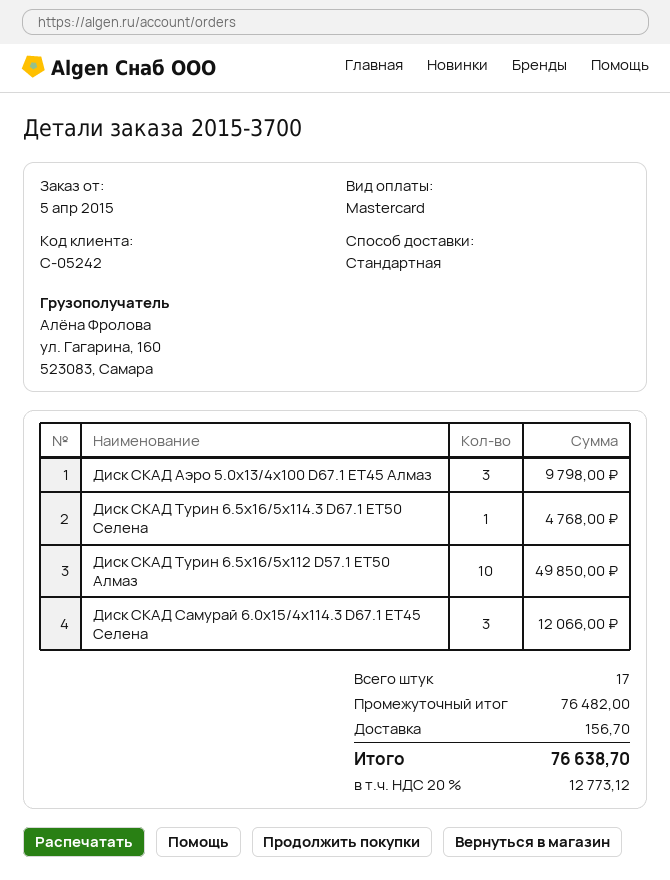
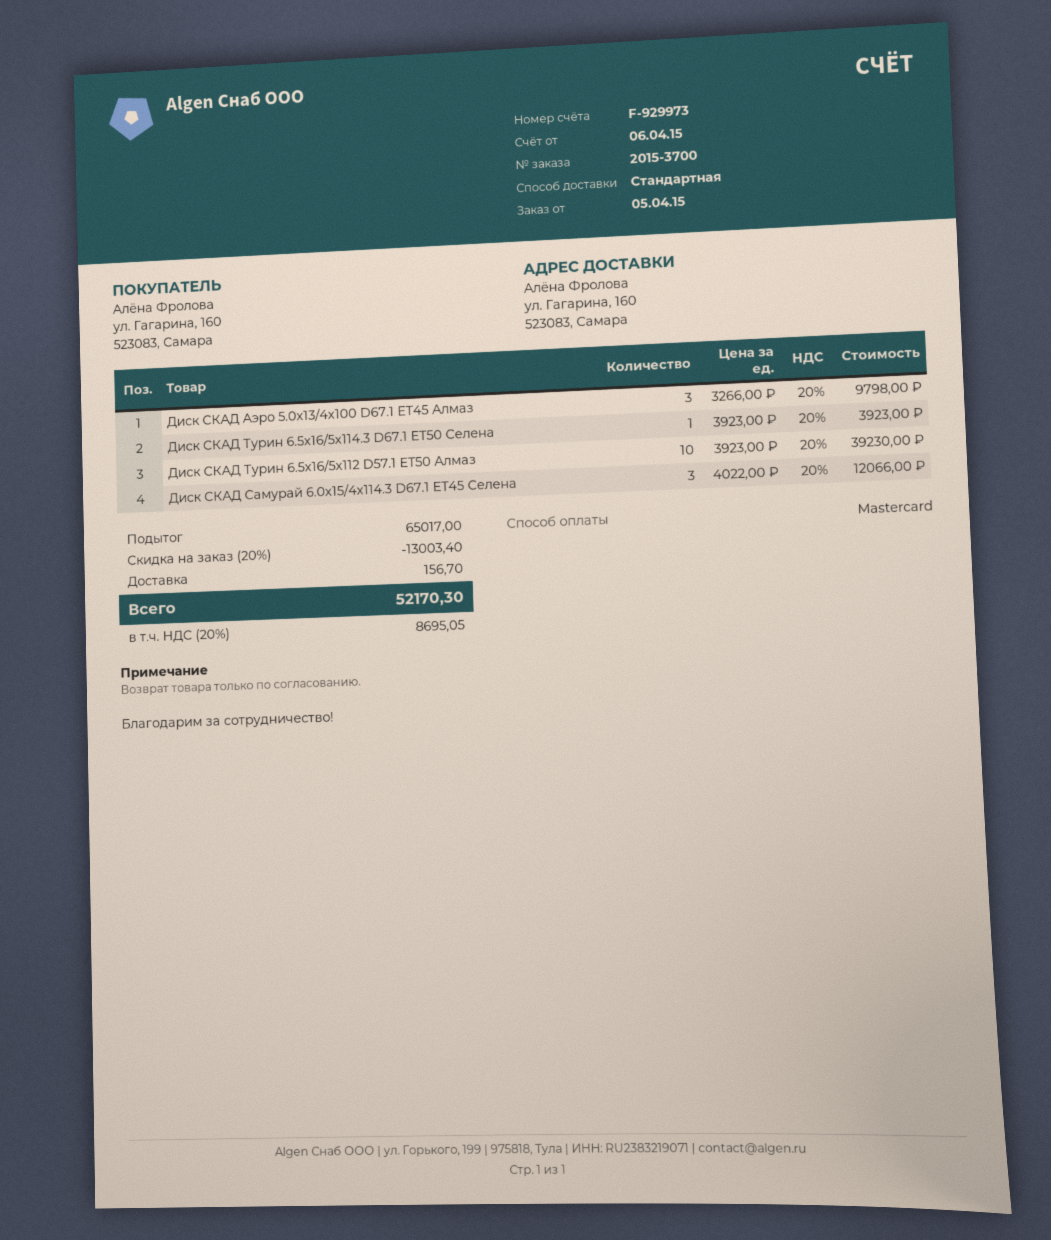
Диск СКАД Турин 6.5x16/5x114.3 D67.1 ET50 Селена: 1 for 4768.00 -> 1 for 3923.00
Диск СКАД Турин 6.5x16/5x112 D57.1 ET50 Алмаз: 10 for 49850.00 -> 10 for 39230.00
subtotal: 76482.00 -> 65017.00
discount: none -> 20% = 13003.40
tax: 20% = 12773.12 -> 20% = 8695.05
total: 76638.70 -> 52170.30

